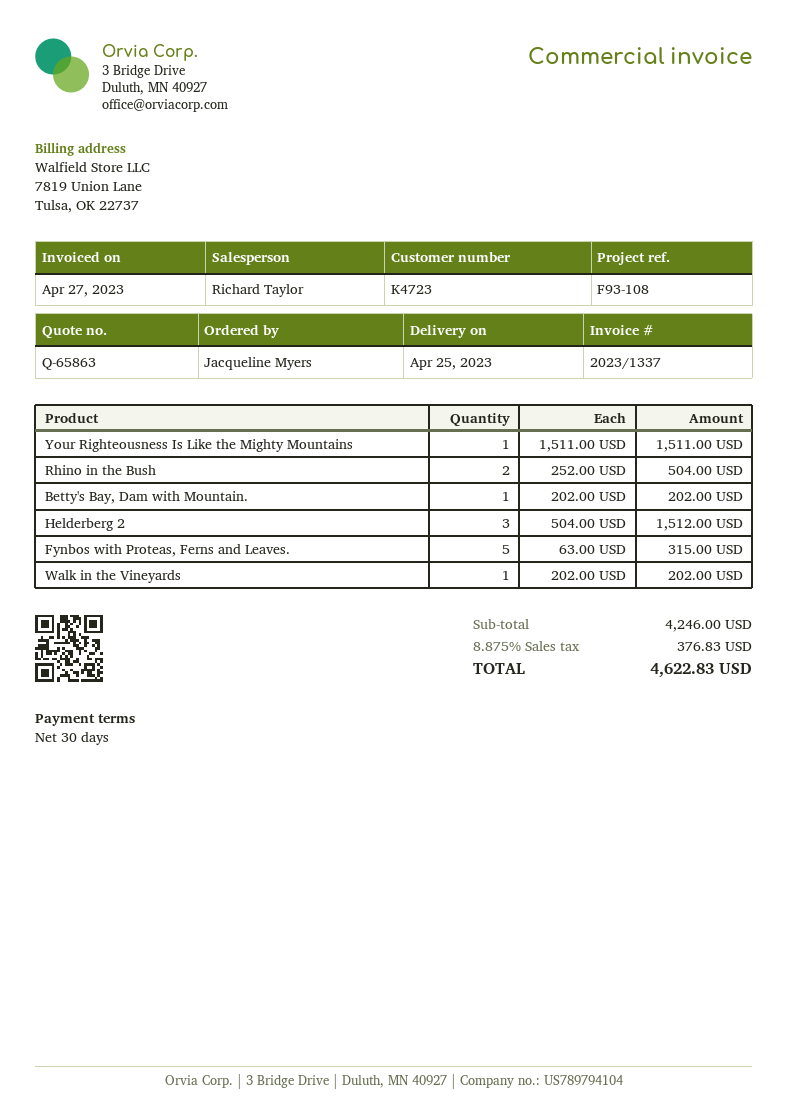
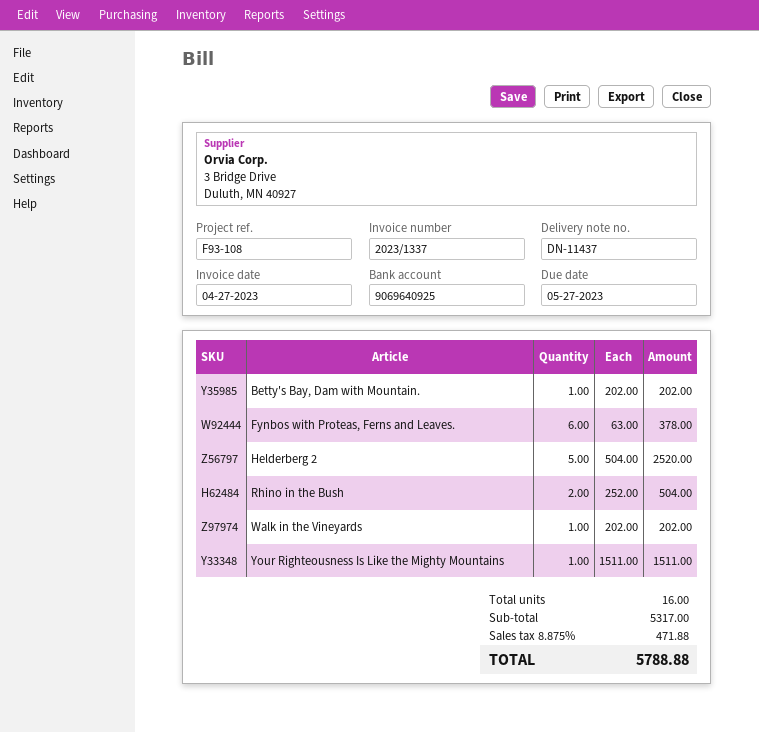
Helderberg 2: 3 x 504.00 = 1512.00 -> 5 x 504.00 = 2520.00
Fynbos with Proteas, Ferns and Leaves.: 5 x 63.00 = 315.00 -> 6 x 63.00 = 378.00
subtotal: 4246.00 -> 5317.00
tax: 8.875% = 376.83 -> 8.875% = 471.88
total: 4622.83 -> 5788.88

